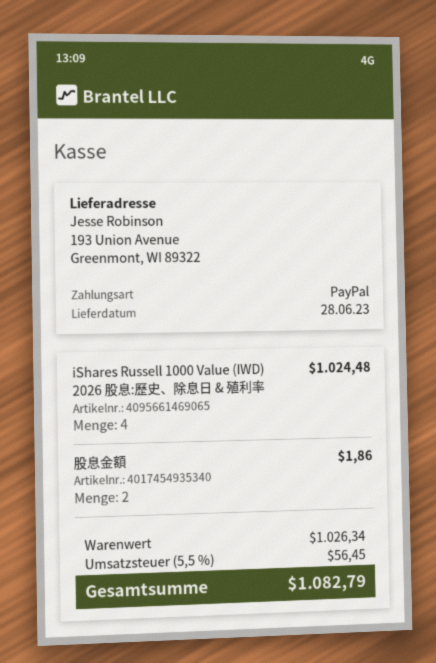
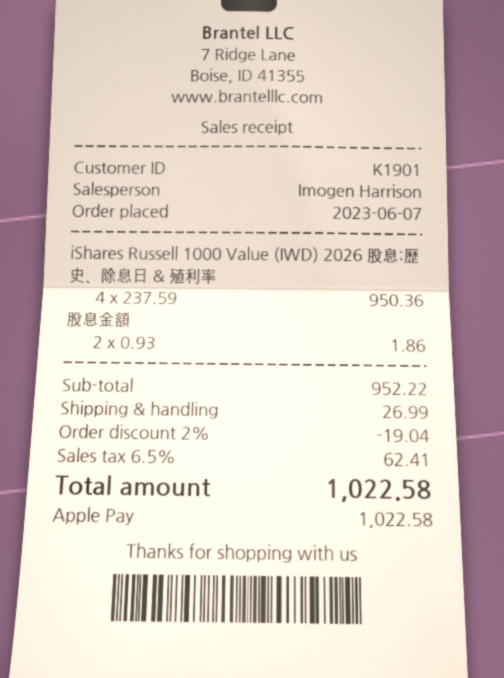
payment method: PayPal -> Apple Pay
iShares Russell 1000 Value (IWD) 2026 股息:歷史、除息日 & 殖利率: 4 for 1024.48 -> 4 for 950.36
subtotal: 1026.34 -> 952.22
discount: none -> 2% = 19.04
shipping: none -> 26.99
tax: 5.5% = 56.45 -> 6.5% = 62.41
total: 1082.79 -> 1022.58

